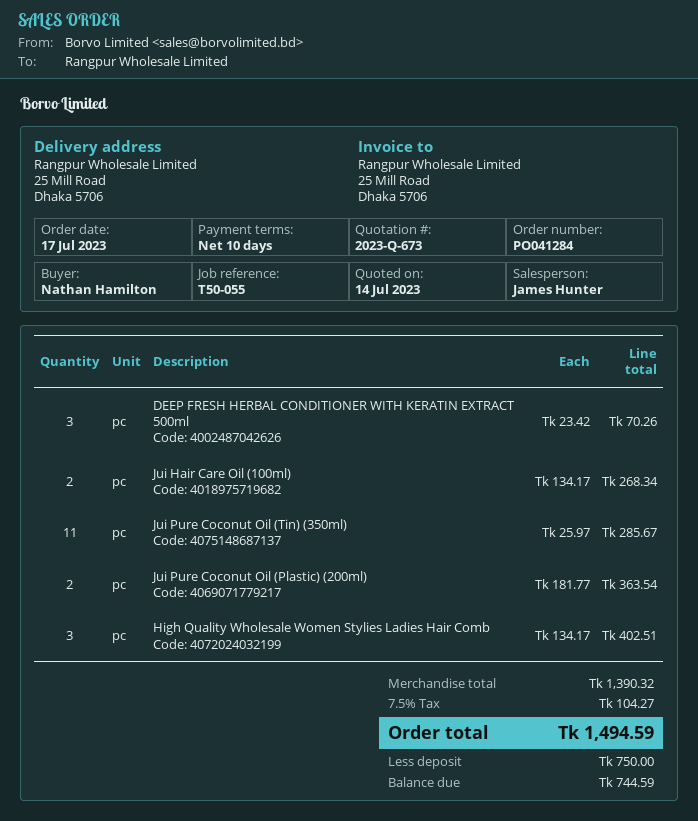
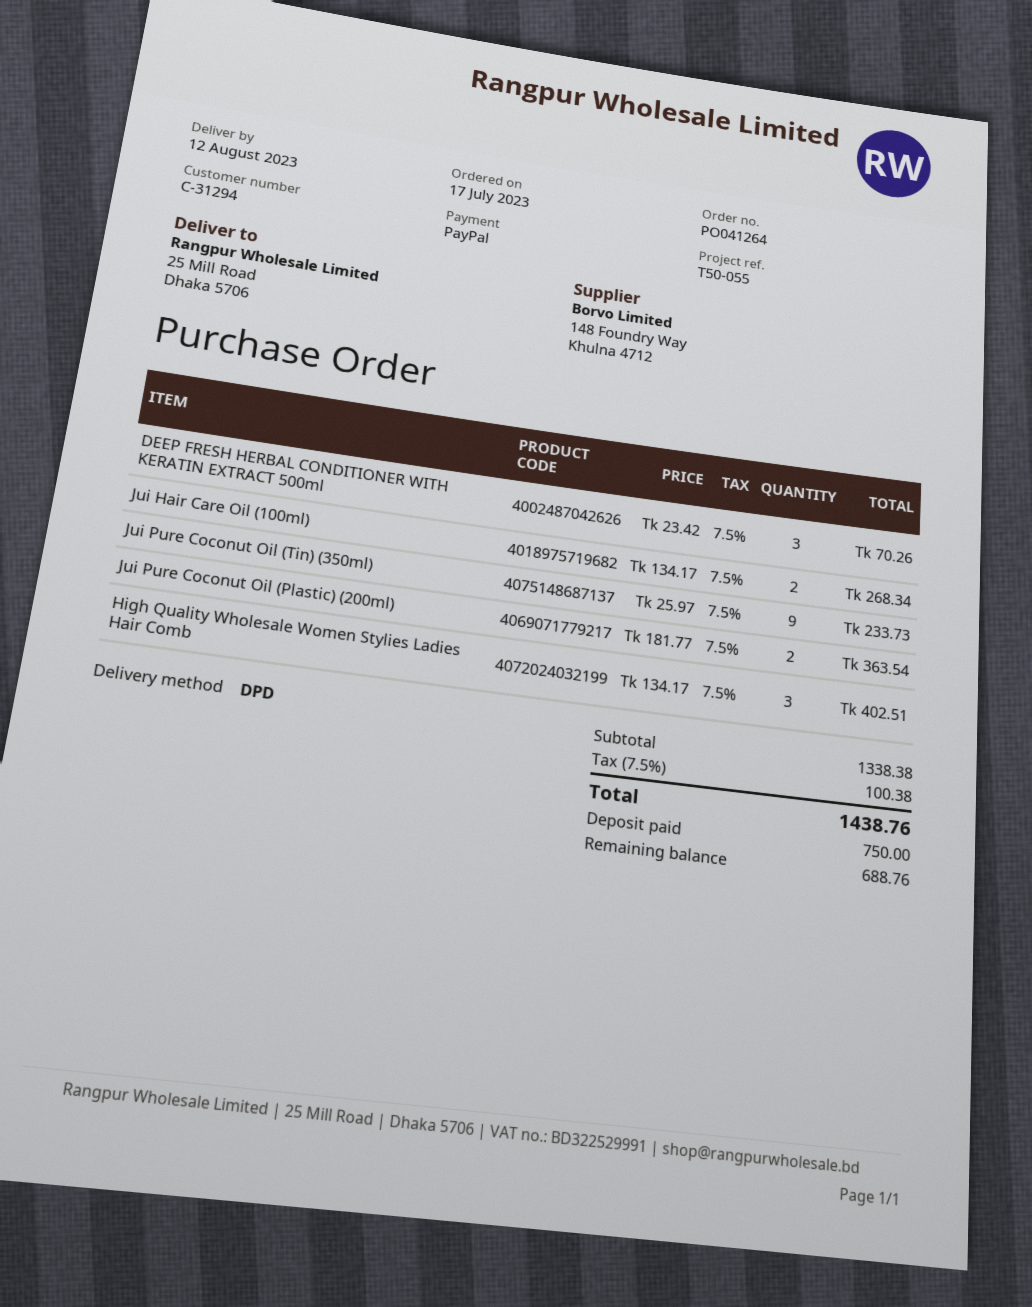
order number: PO041284 -> PO041264
Jui Pure Coconut Oil (Tin) (350ml): 11 x 25.97 = 285.67 -> 9 x 25.97 = 233.73
subtotal: 1390.32 -> 1338.38
tax: 7.5% = 104.27 -> 7.5% = 100.38
total: 1494.59 -> 1438.76
balance: 744.59 -> 688.76

